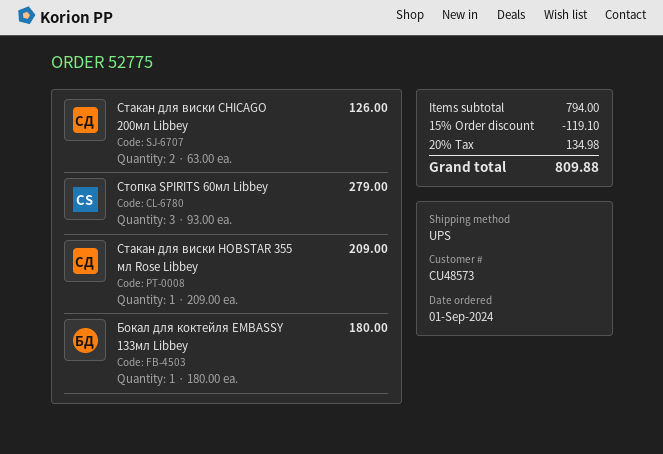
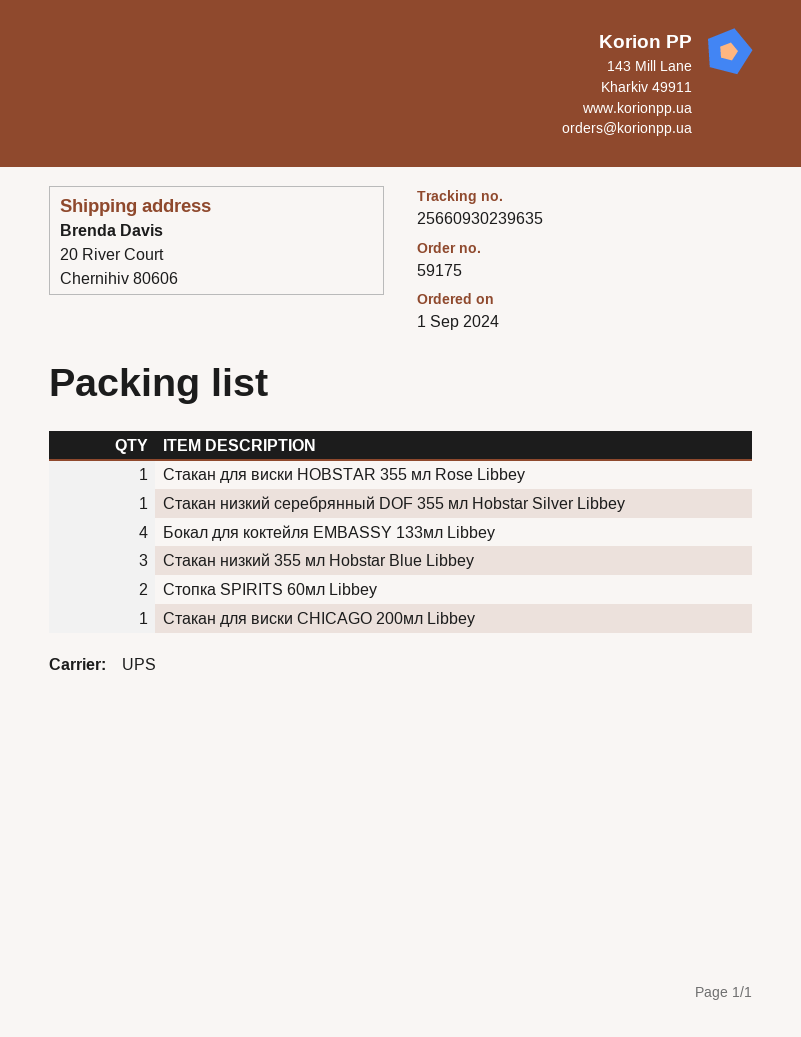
order number: 52775 -> 59175
Стакан для виски CHICAGO 200мл Libbey: 2 -> 1
Стопка SPIRITS 60мл Libbey: 3 -> 2
Бокал для коктейля EMBASSY 133мл Libbey: 1 -> 4
Стакан низкий серебрянный DOF 355 мл Hobstar Silver Libbey: none -> 1
Стакан низкий 355 мл Hobstar Blue Libbey: none -> 3

